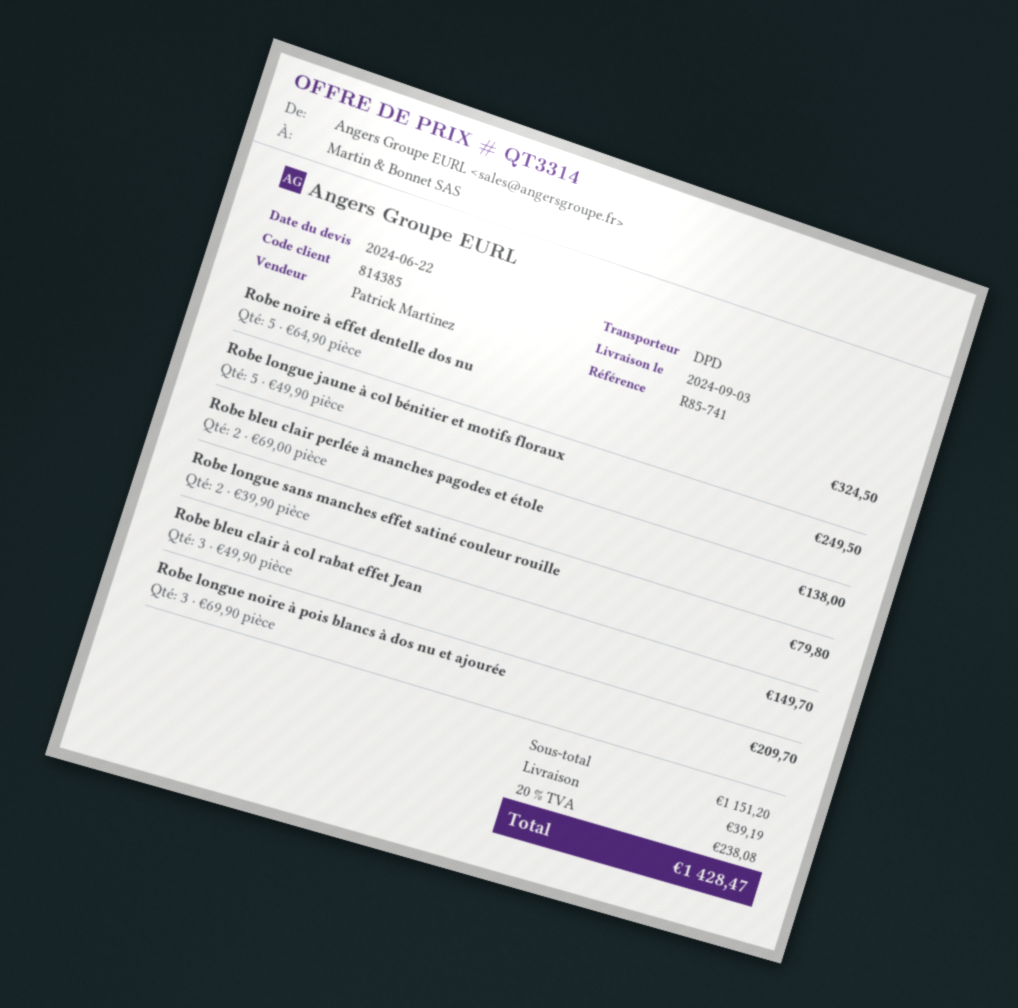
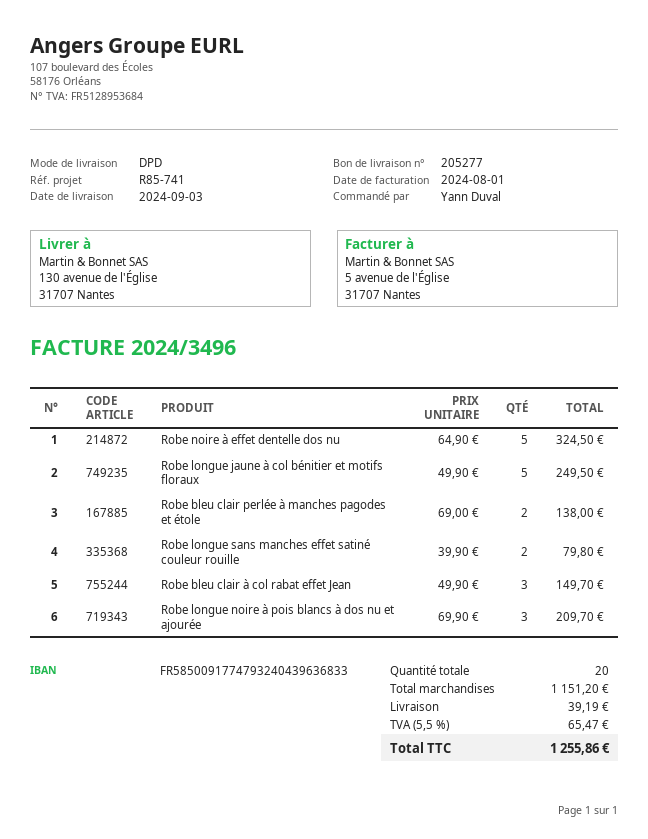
tax: 20% = 238.08 -> 5.5% = 65.47
total: 1428.47 -> 1255.86

